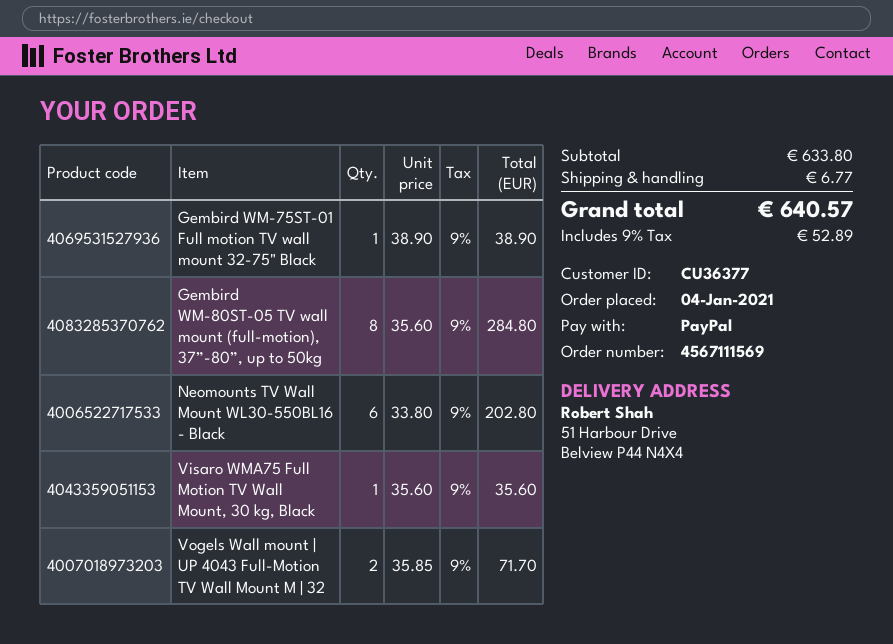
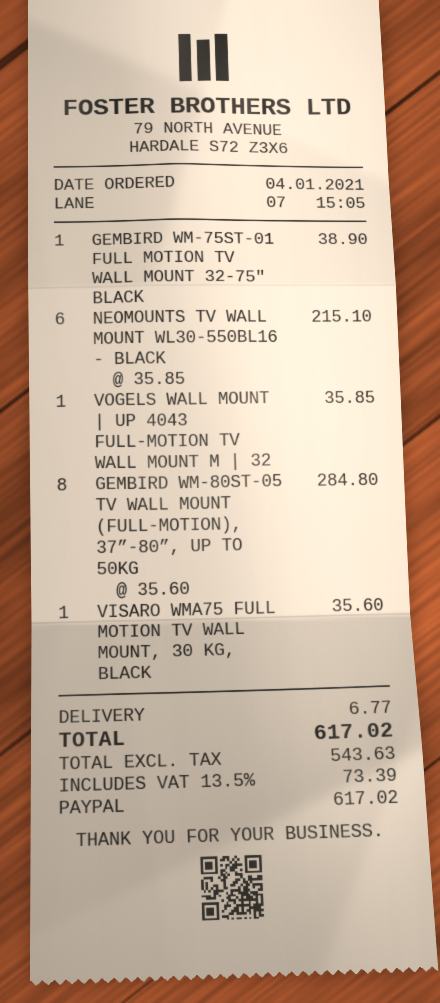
Neomounts TV Wall Mount WL30-550BL16 - Black: 6 x 33.80 = 202.80 -> 6 x 35.85 = 215.10
Vogels Wall mount | UP 4043 Full-Motion TV Wall Mount M | 32: 2 x 35.85 = 71.70 -> 1 x 35.85 = 35.85
tax: 9% = 52.89 -> 13.5% = 73.39
total: 640.57 -> 617.02

